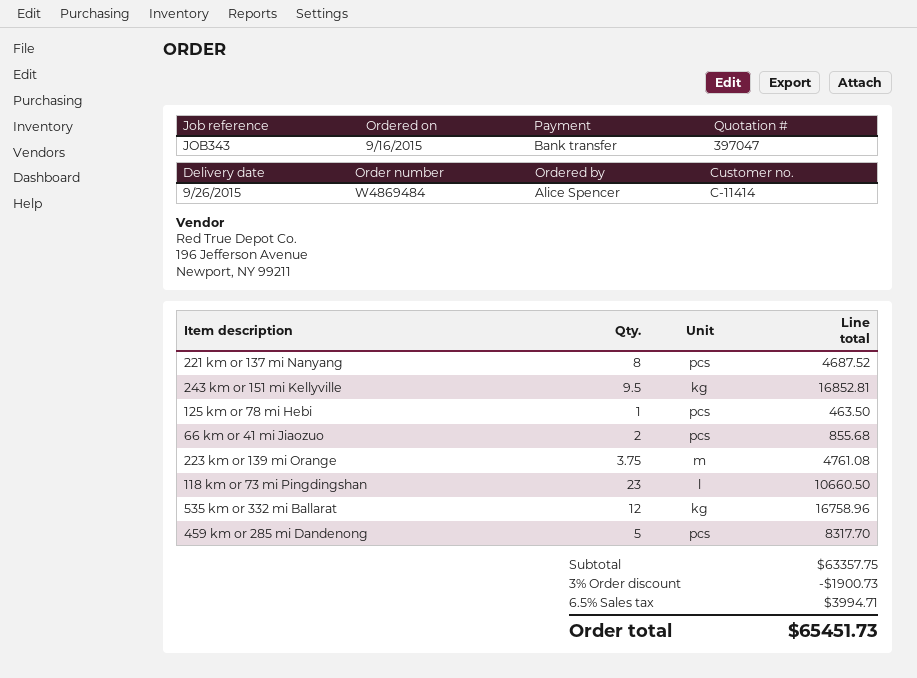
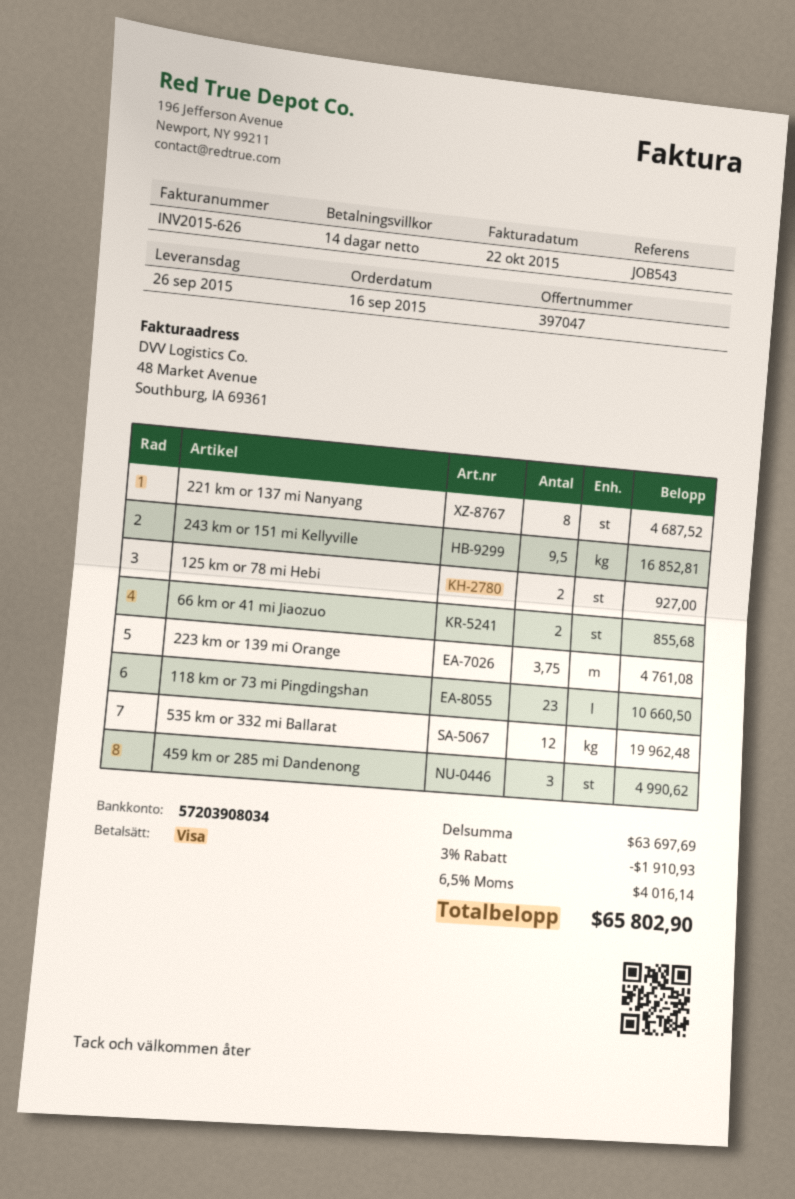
reference: JOB343 -> JOB543
payment method: bank transfer -> Visa
125 km or 78 mi Hebi: 1 for 463.50 -> 2 for 927.00
535 km or 332 mi Ballarat: 12 for 16758.96 -> 12 for 19962.48
459 km or 285 mi Dandenong: 5 for 8317.70 -> 3 for 4990.62
subtotal: 63357.75 -> 63697.69
discount: 3% = 1900.73 -> 3% = 1910.93
tax: 6.5% = 3994.71 -> 6.5% = 4016.14
total: 65451.73 -> 65802.90

